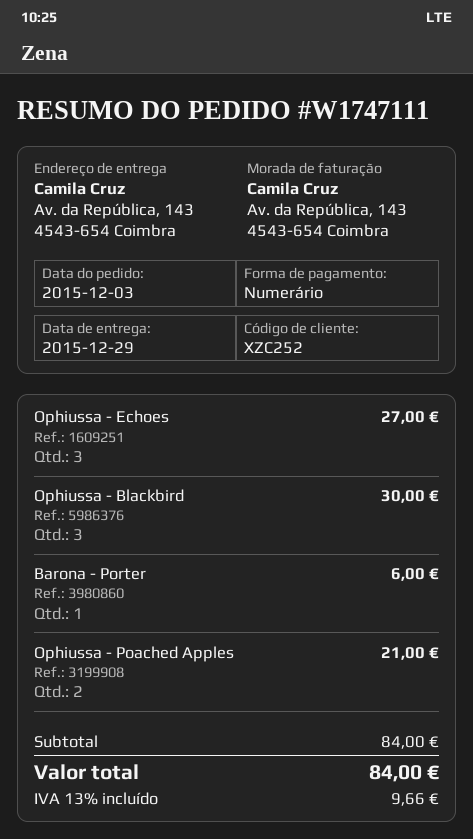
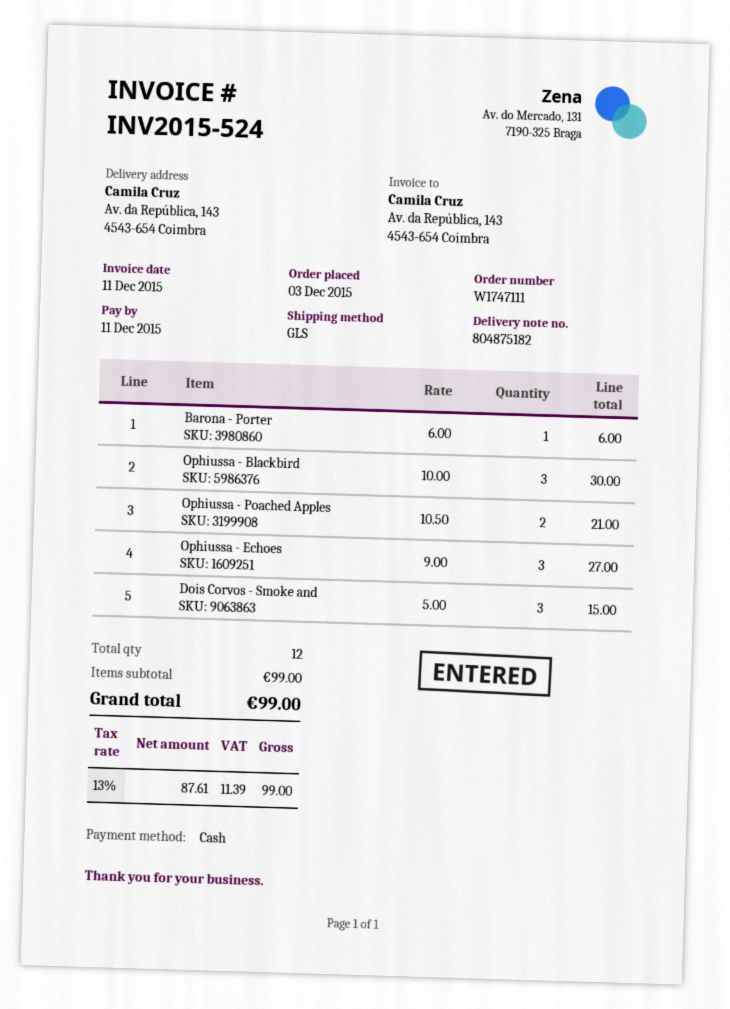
Dois Corvos - Smoke and: none -> 3 for 15.00
subtotal: 84.00 -> 99.00
tax: 13% = 9.66 -> 13% = 11.39
total: 84.00 -> 99.00

